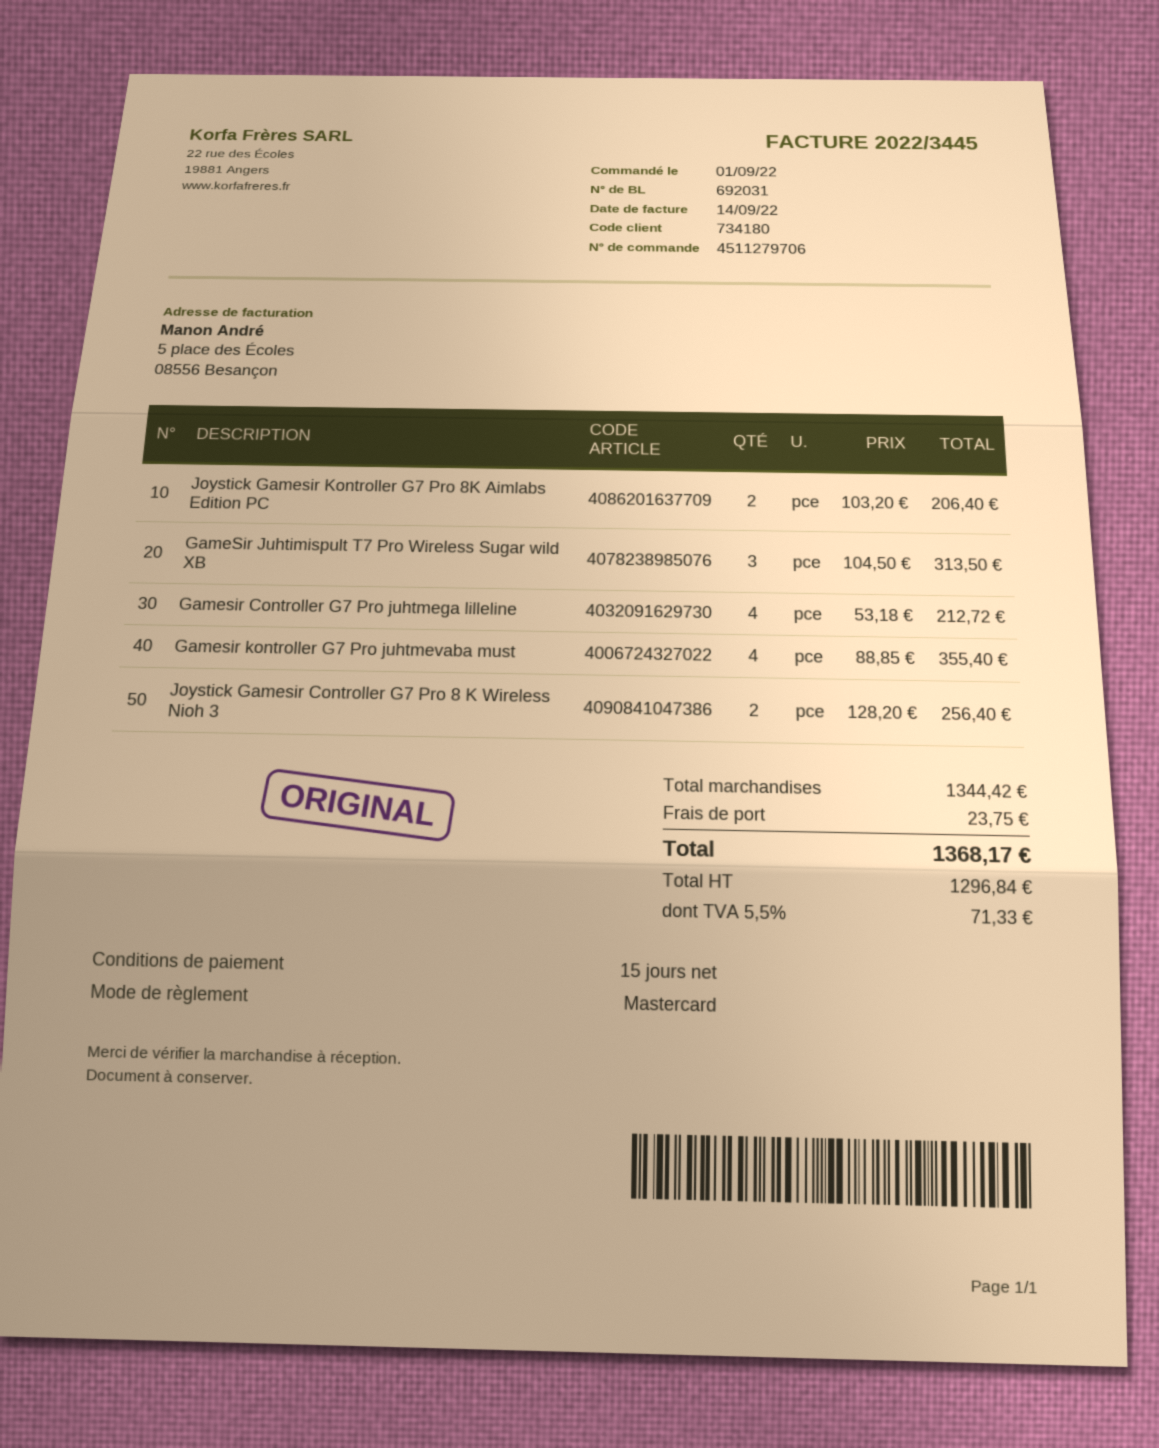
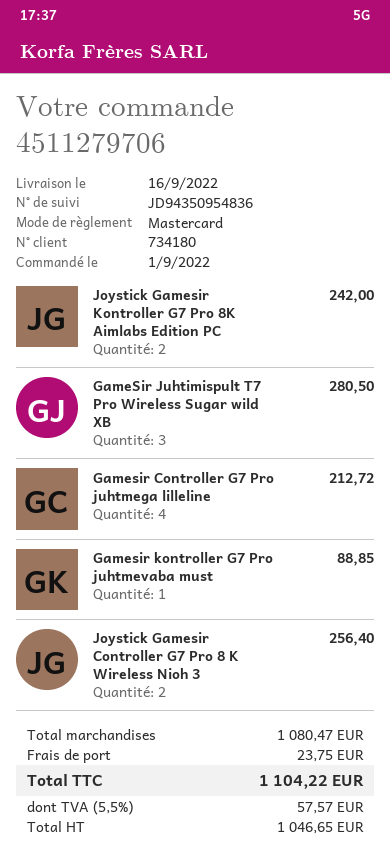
Joystick Gamesir Kontroller G7 Pro 8K Aimlabs Edition PC: 2 for 206.40 -> 2 for 242.00
GameSir Juhtimispult T7 Pro Wireless Sugar wild XB: 3 for 313.50 -> 3 for 280.50
Gamesir kontroller G7 Pro juhtmevaba must: 4 for 355.40 -> 1 for 88.85
subtotal: 1344.42 -> 1080.47
net: 1296.84 -> 1046.65
tax: 5.5% = 71.33 -> 5.5% = 57.57
total: 1368.17 -> 1104.22

